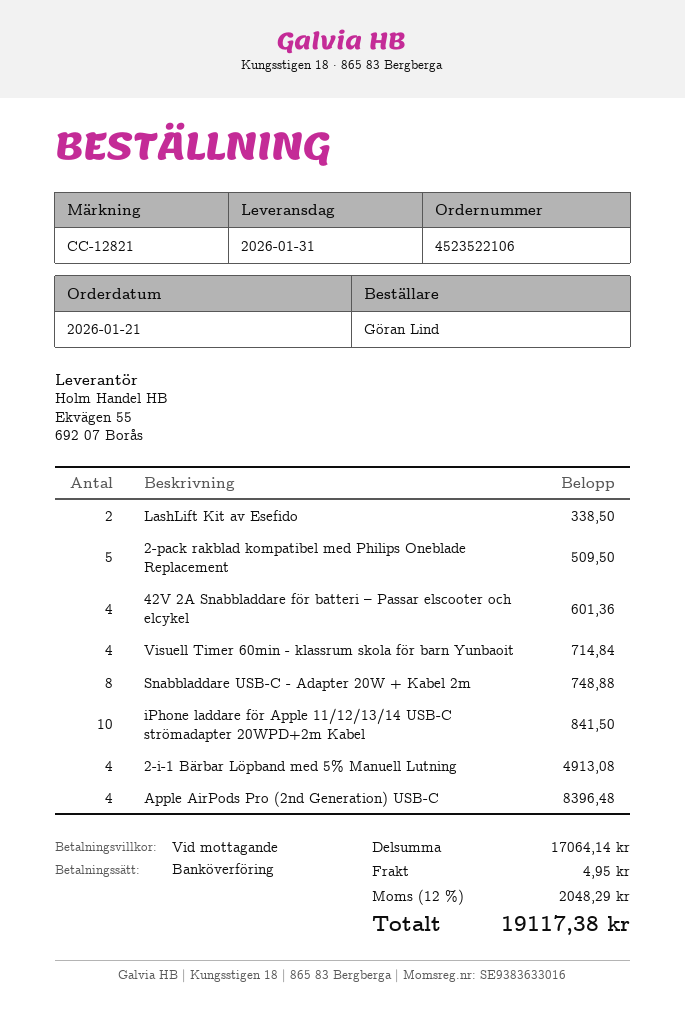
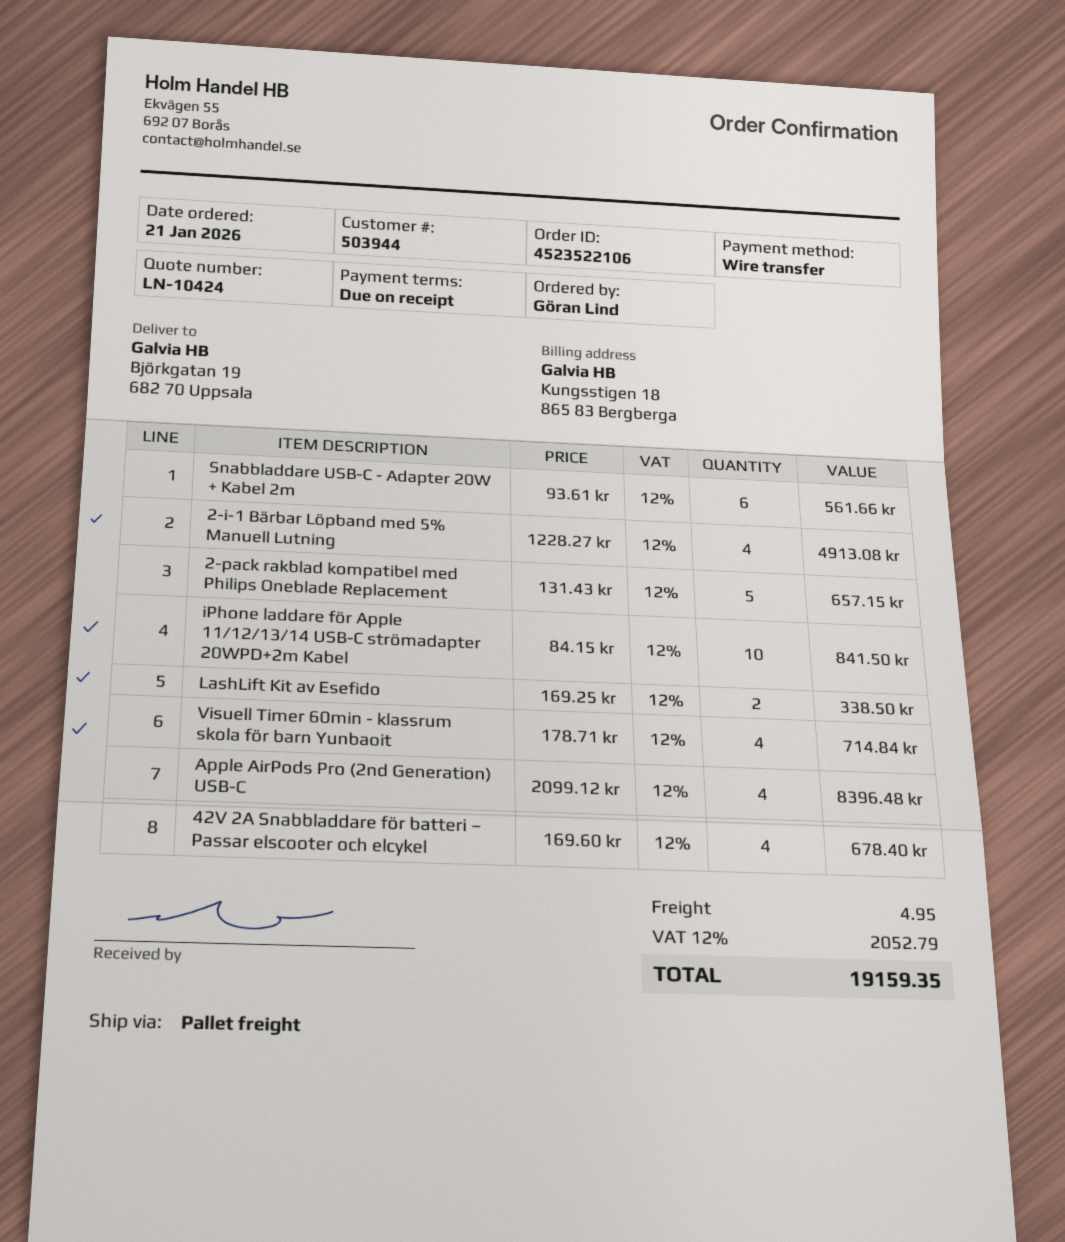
2-pack rakblad kompatibel med Philips Oneblade Replacement: 5 for 509.50 -> 5 for 657.15
42V 2A Snabbladdare för batteri – Passar elscooter och elcykel: 4 for 601.36 -> 4 for 678.40
Snabbladdare USB-C - Adapter 20W + Kabel 2m: 8 for 748.88 -> 6 for 561.66
tax: 12% = 2048.29 -> 12% = 2052.79
total: 19117.38 -> 19159.35

